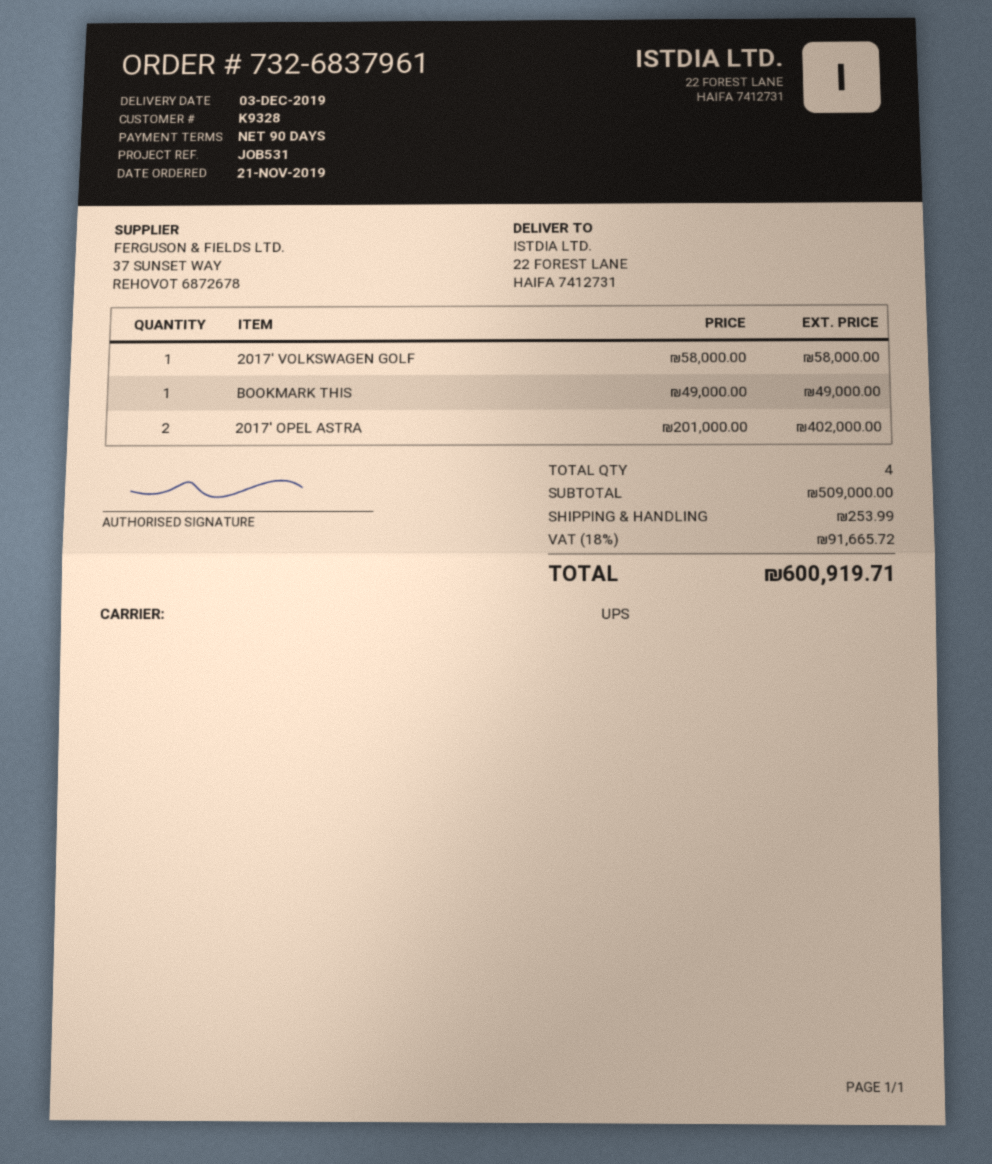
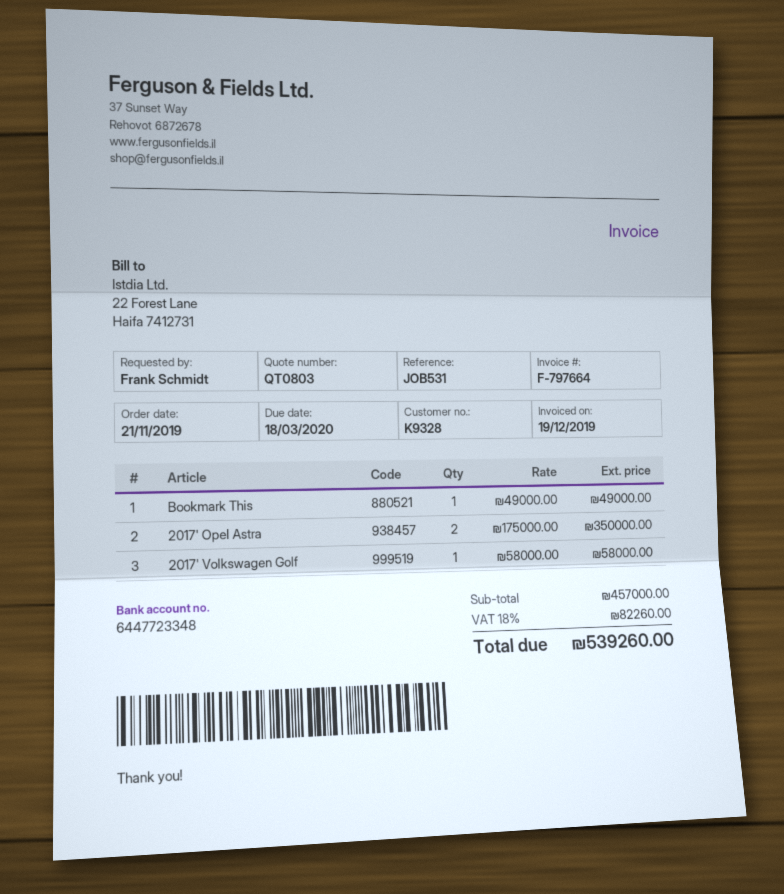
2017' OPEL ASTRA: 2 x 201000.00 = 402000.00 -> 2 x 175000.00 = 350000.00
subtotal: 509000.00 -> 457000.00
shipping: 253.99 -> none
tax: 18% = 91665.72 -> 18% = 82260.00
total: 600919.71 -> 539260.00

